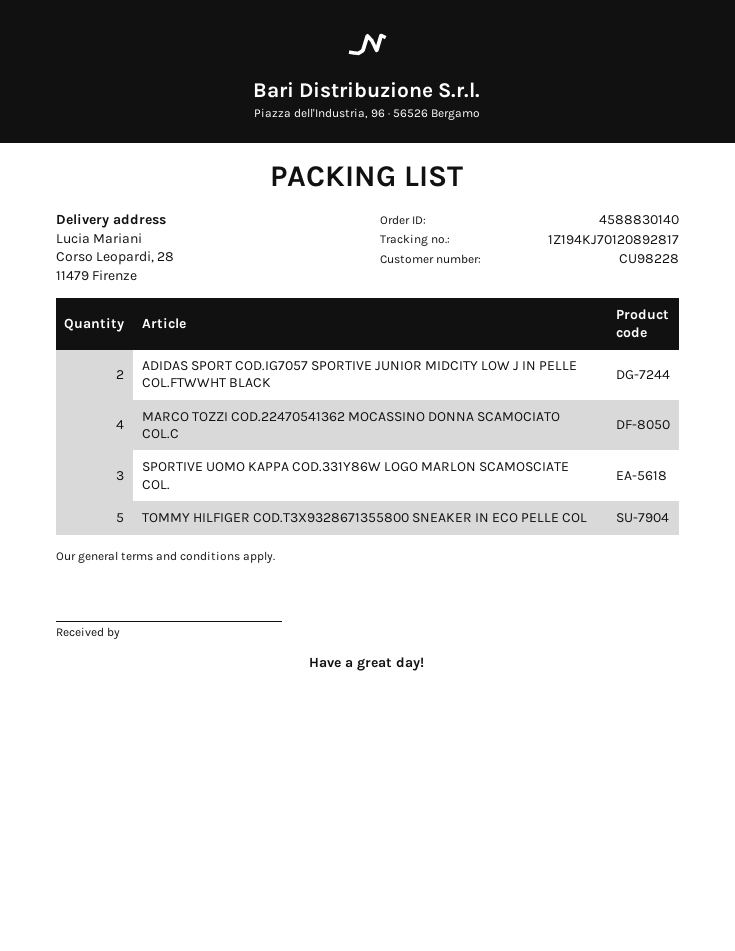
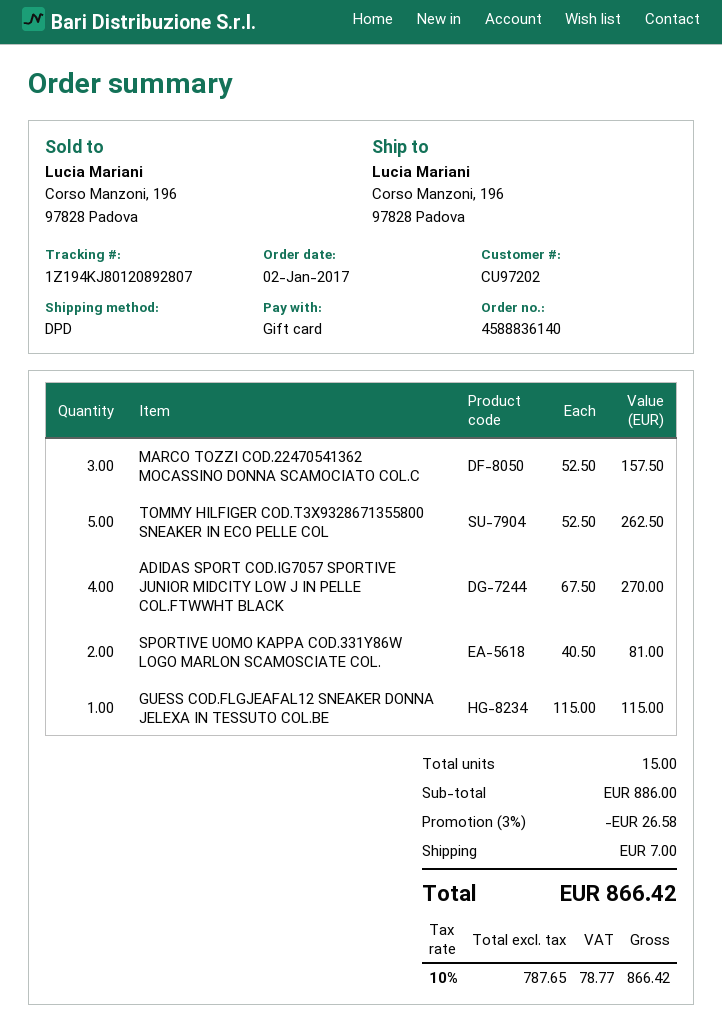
order number: 4588830140 -> 4588836140
customer number: CU98228 -> CU97202
tracking number: 1Z194KJ70120892817 -> 1Z194KJ80120892807
ship to: Corso Leopardi, 28, 11479 Firenze -> Corso Manzoni, 196, 97828 Padova
ADIDAS SPORT COD.IG7057 SPORTIVE JUNIOR MIDCITY LOW J IN PELLE COL.FTWWHT BLACK: 2 -> 4
MARCO TOZZI COD.22470541362 MOCASSINO DONNA SCAMOCIATO COL.C: 4 -> 3
SPORTIVE UOMO KAPPA COD.331Y86W LOGO MARLON SCAMOSCIATE COL.: 3 -> 2
GUESS COD.FLGJEAFAL12 SNEAKER DONNA JELEXA IN TESSUTO COL.BE: none -> 1

